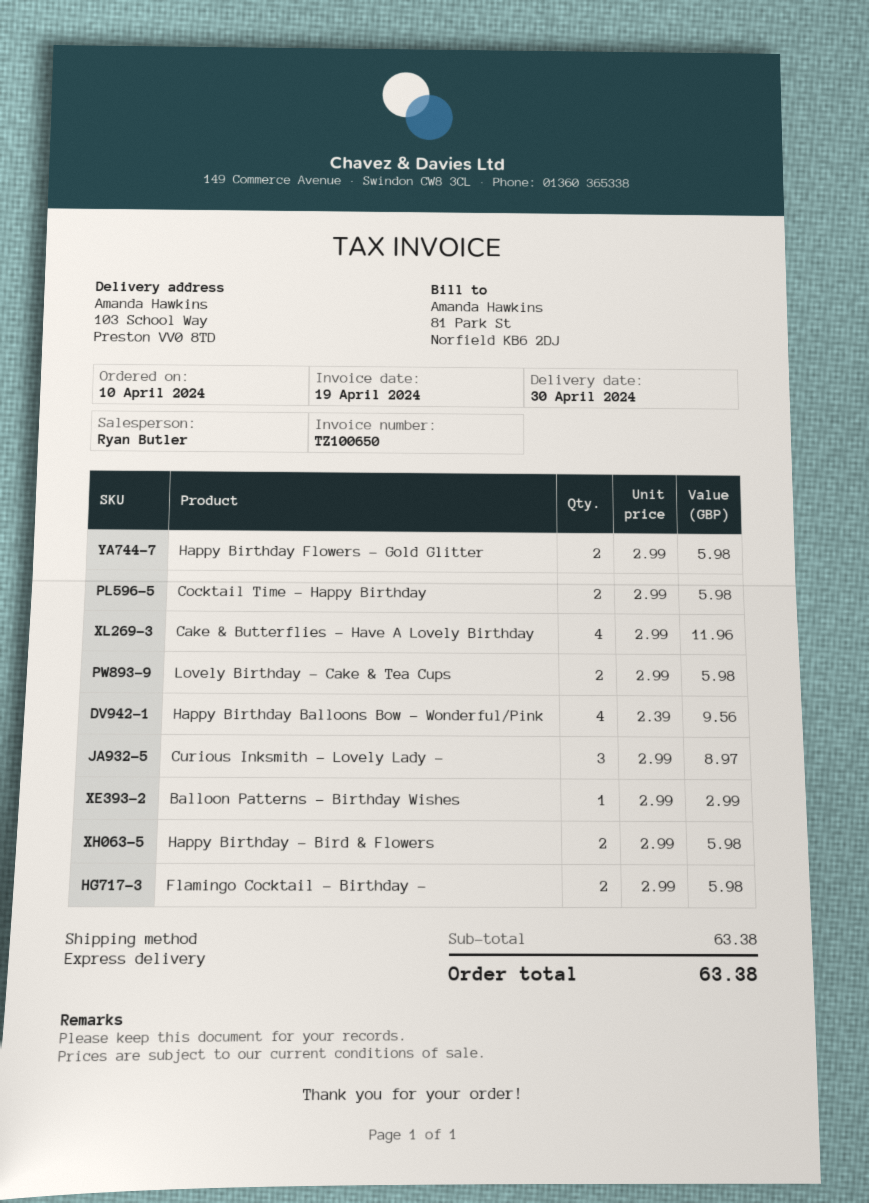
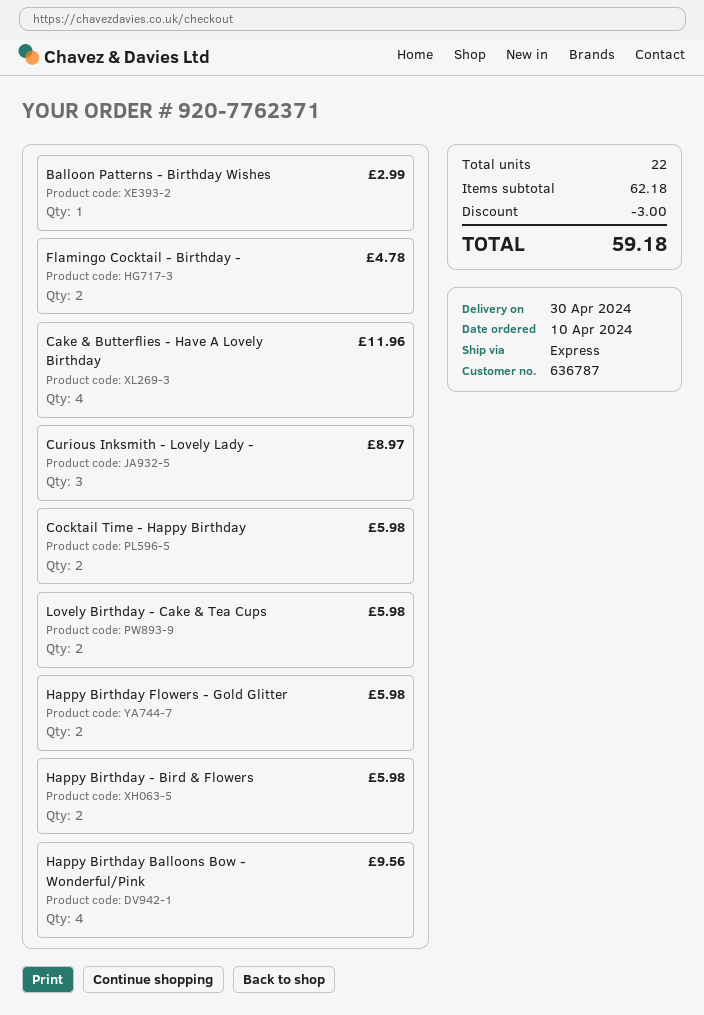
Flamingo Cocktail - Birthday -: 2 for 5.98 -> 2 for 4.78
subtotal: 63.38 -> 62.18
discount: none -> 3.00
total: 63.38 -> 59.18

